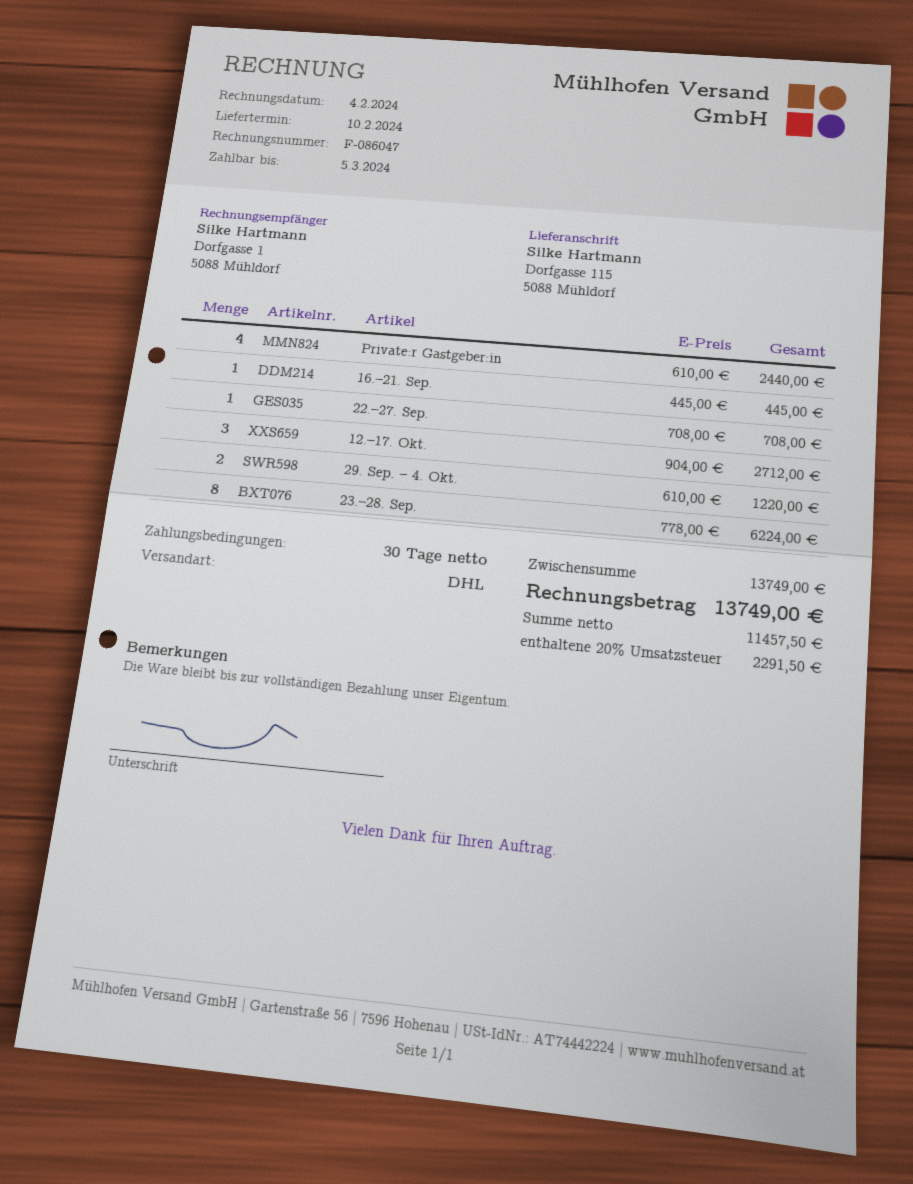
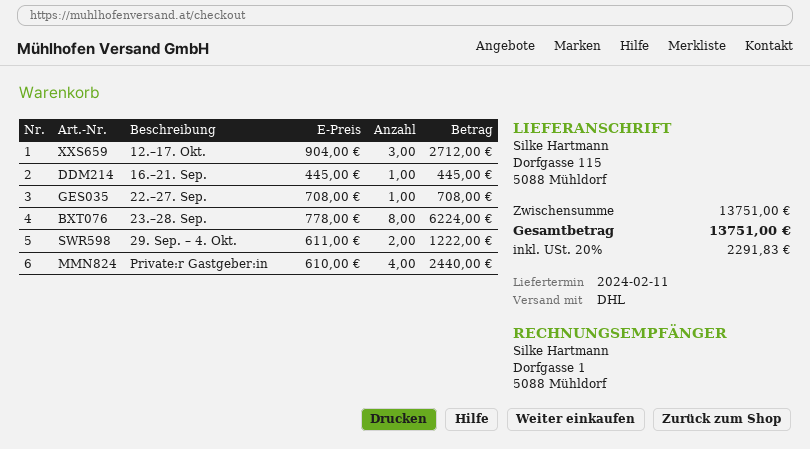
delivery date: 2024-02-10 -> 2024-02-11
29. Sep. – 4. Okt.: 2 x 610.00 = 1220.00 -> 2 x 611.00 = 1222.00
subtotal: 13749.00 -> 13751.00
tax: 20% = 2291.50 -> 20% = 2291.83
total: 13749.00 -> 13751.00

